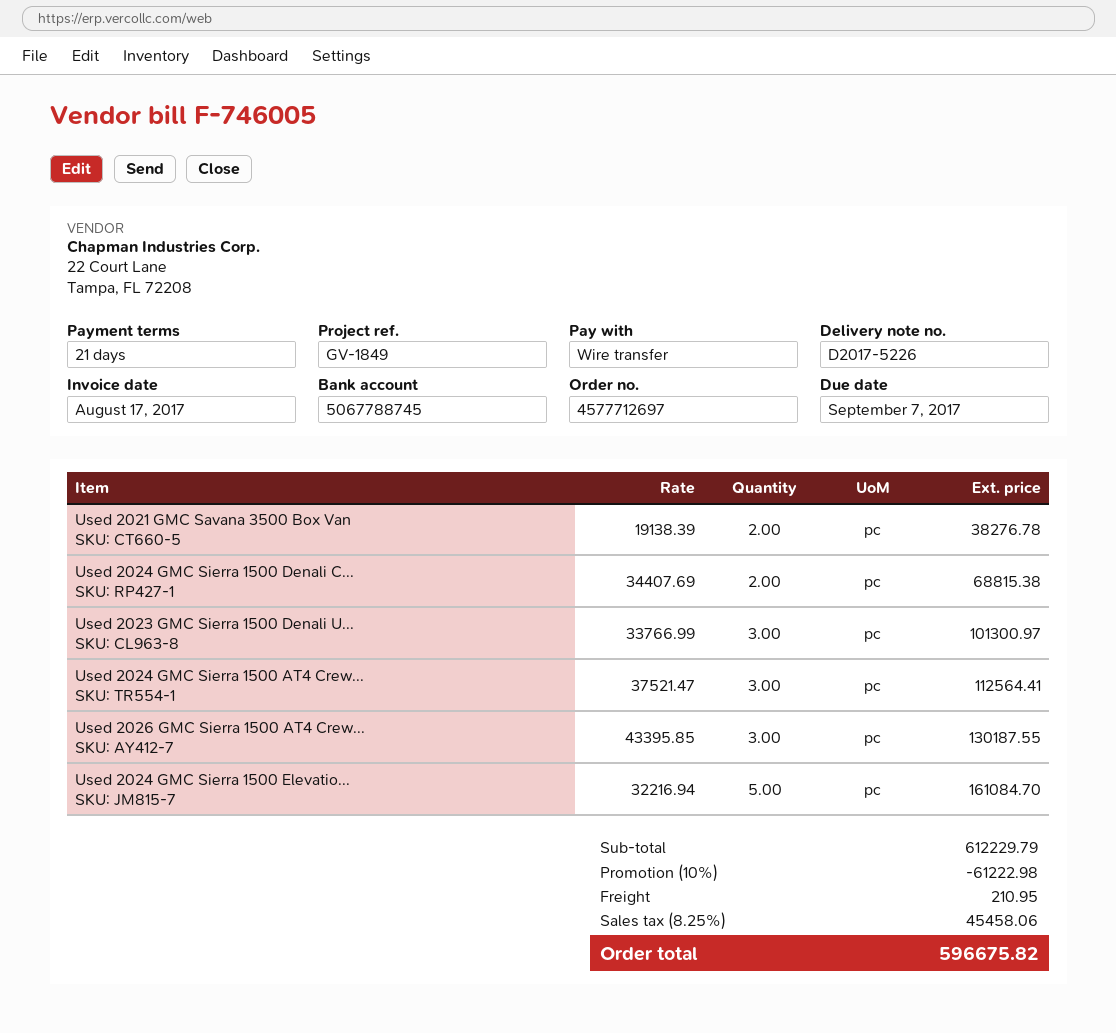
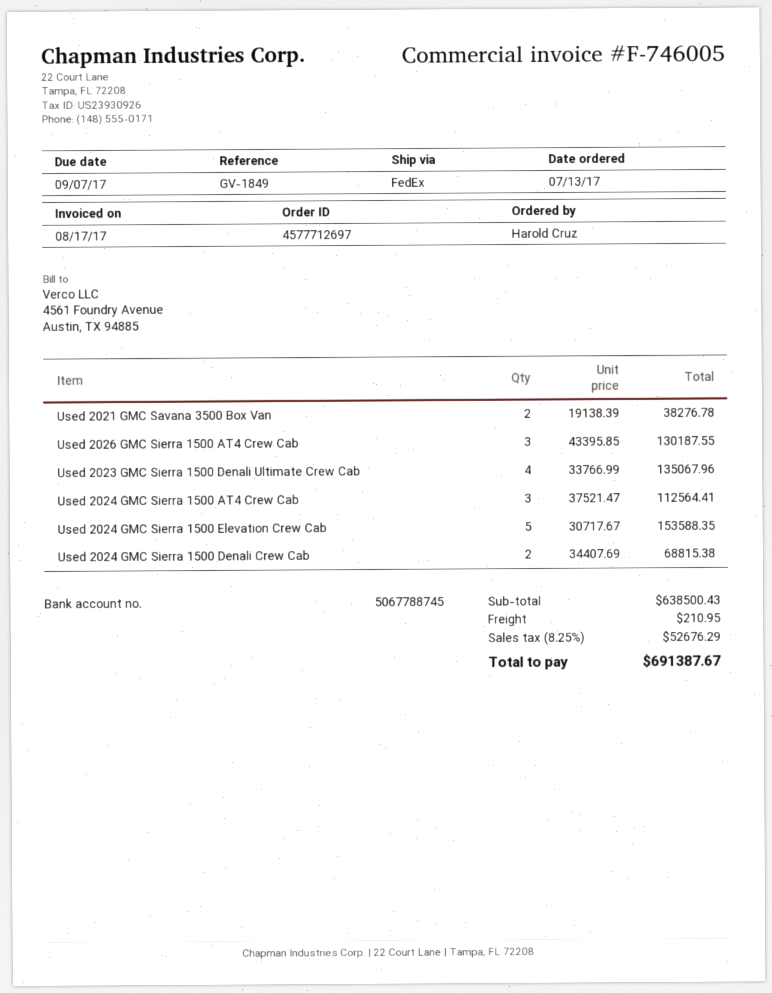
Used 2023 GMC Sierra 1500 Denali U...: 3 x 33766.99 = 101300.97 -> 4 x 33766.99 = 135067.96
Used 2024 GMC Sierra 1500 Elevatio...: 5 x 32216.94 = 161084.70 -> 5 x 30717.67 = 153588.35
subtotal: 612229.79 -> 638500.43
discount: 10% = 61222.98 -> none
tax: 8.25% = 45458.06 -> 8.25% = 52676.29
total: 596675.82 -> 691387.67

